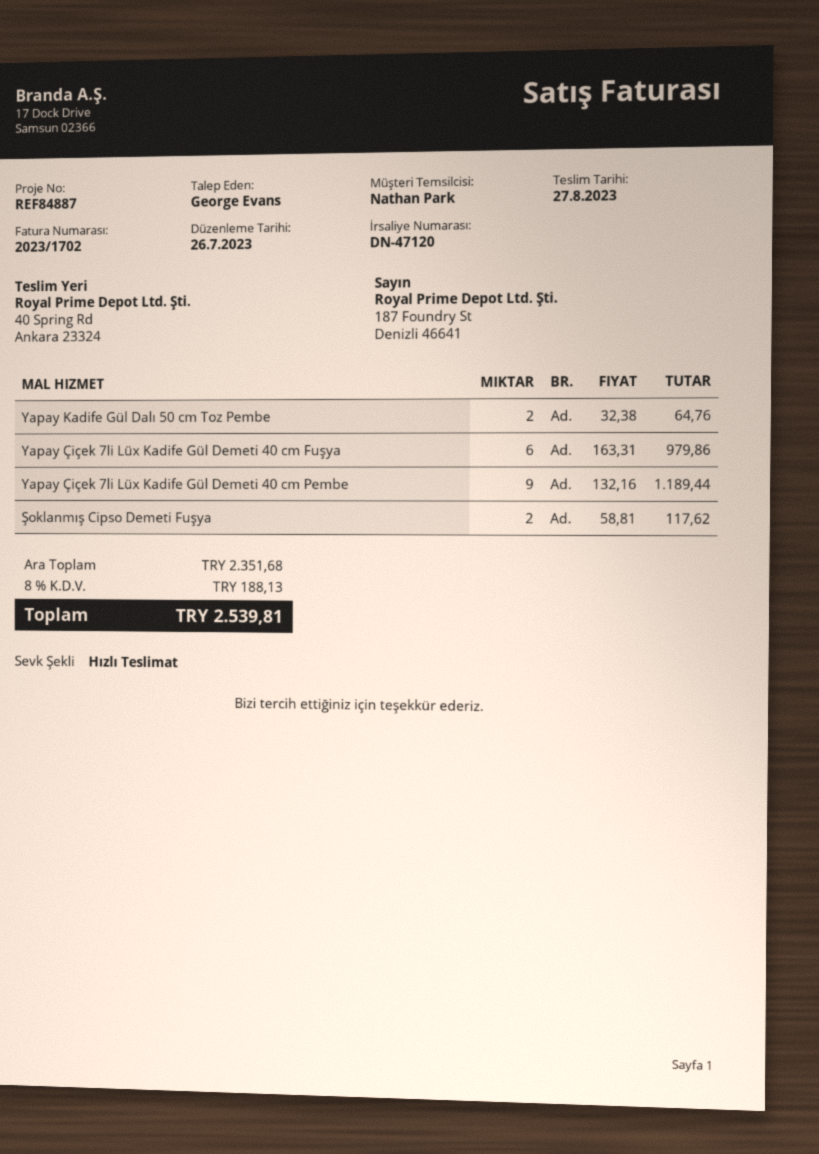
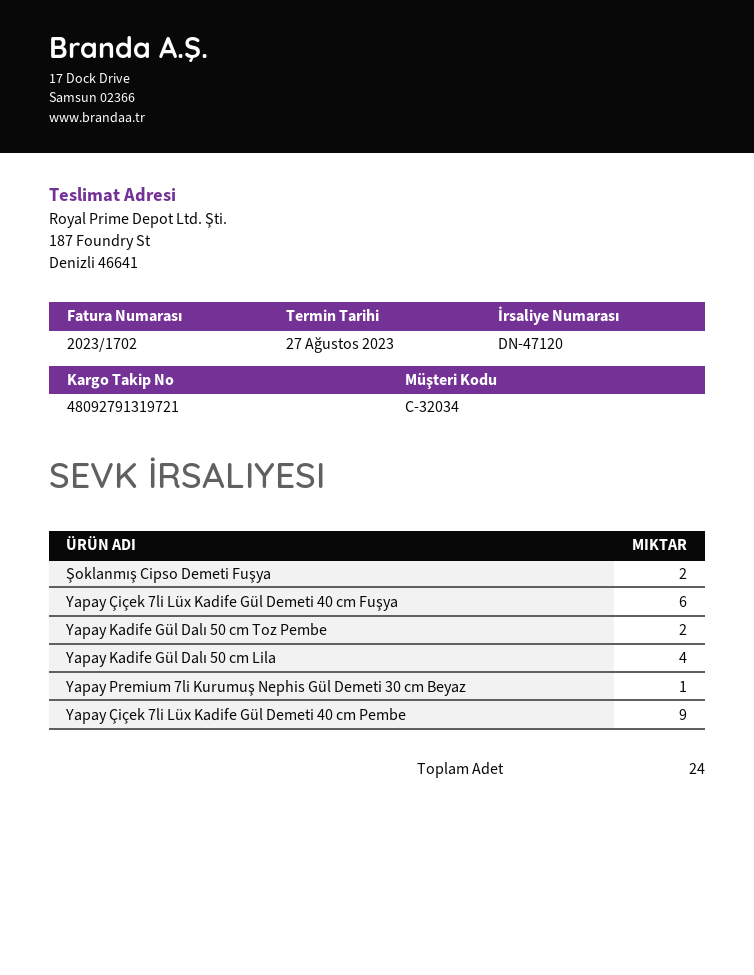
ship to: 40 Spring Rd, Ankara 23324 -> 187 Foundry St, Denizli 46641
Yapay Kadife Gül Dalı 50 cm Lila: none -> 4
Yapay Premium 7li Kurumuş Nephis Gül Demeti 30 cm Beyaz: none -> 1

